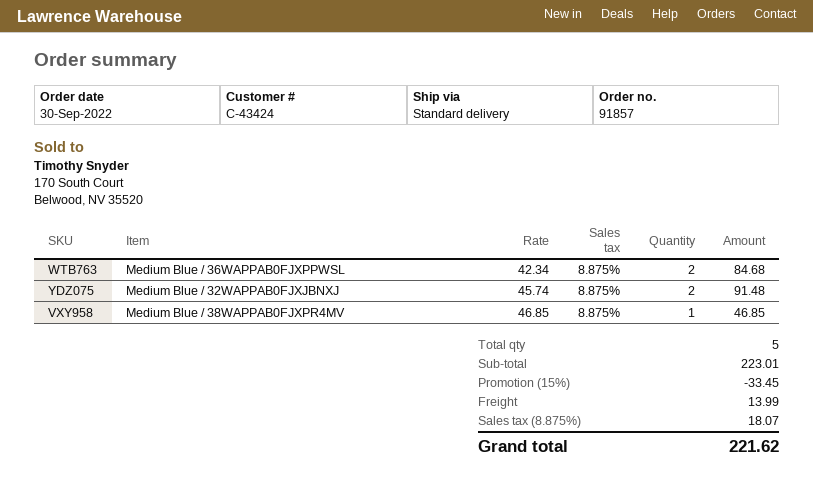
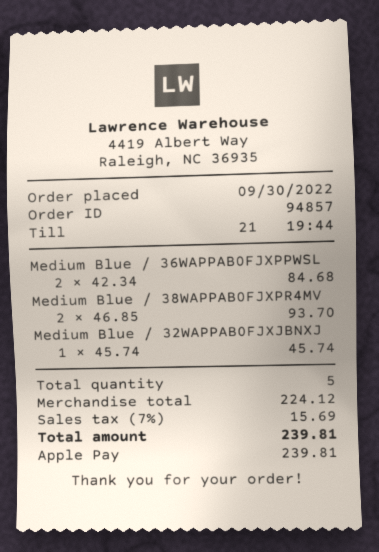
order number: 91857 -> 94857
Medium Blue / 32WAPPAB0FJXJBNXJ: 2 x 45.74 = 91.48 -> 1 x 45.74 = 45.74
Medium Blue / 38WAPPAB0FJXPR4MV: 1 x 46.85 = 46.85 -> 2 x 46.85 = 93.70
subtotal: 223.01 -> 224.12
discount: 15% = 33.45 -> none
shipping: 13.99 -> none
tax: 8.875% = 18.07 -> 7% = 15.69
total: 221.62 -> 239.81

